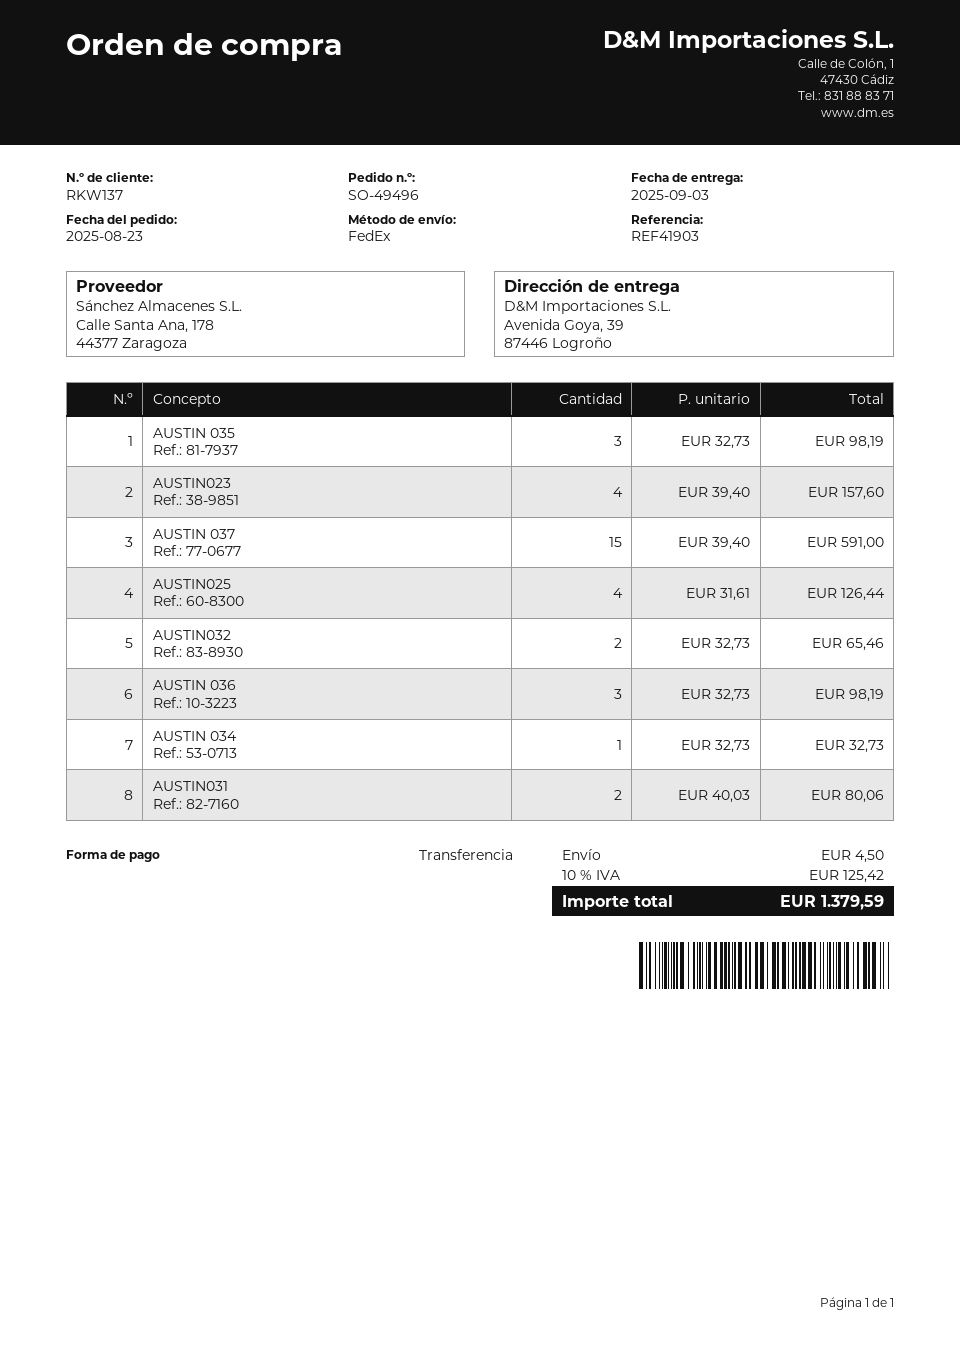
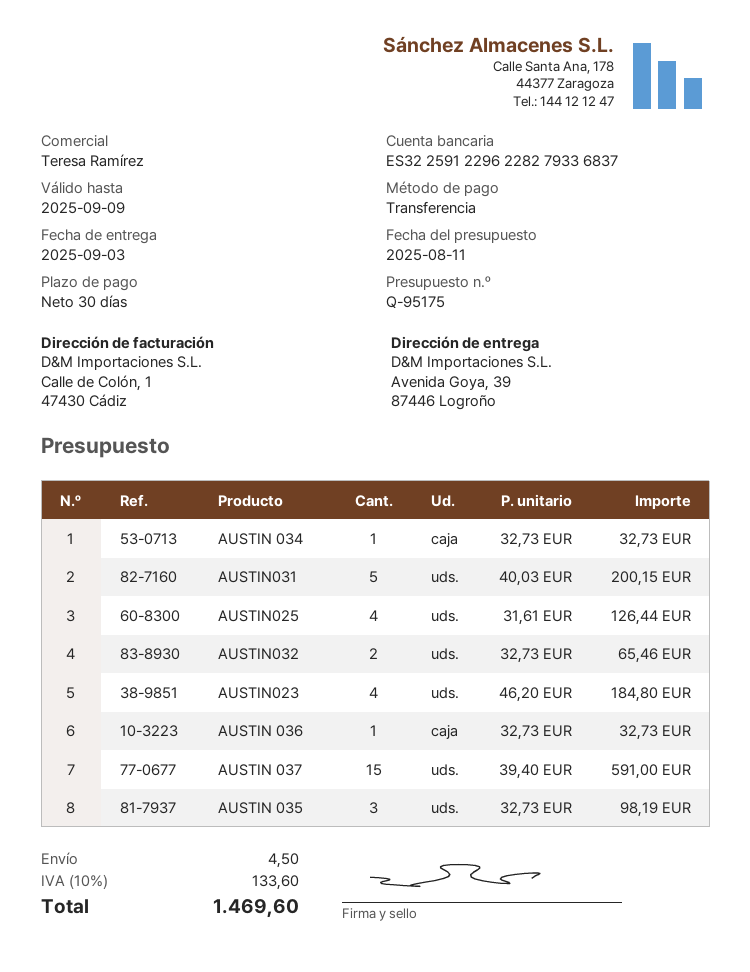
AUSTIN023: 4 x 39.40 = 157.60 -> 4 x 46.20 = 184.80
AUSTIN 036: 3 x 32.73 = 98.19 -> 1 x 32.73 = 32.73
AUSTIN031: 2 x 40.03 = 80.06 -> 5 x 40.03 = 200.15
tax: 10% = 125.42 -> 10% = 133.60
total: 1379.59 -> 1469.60

